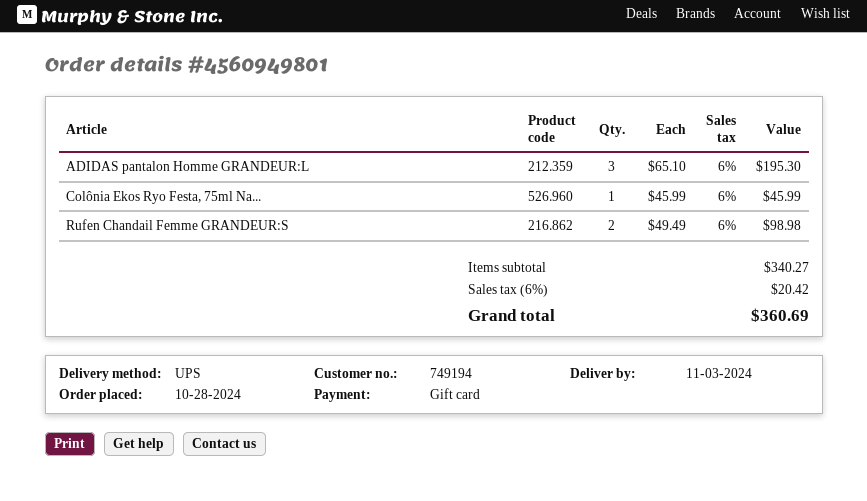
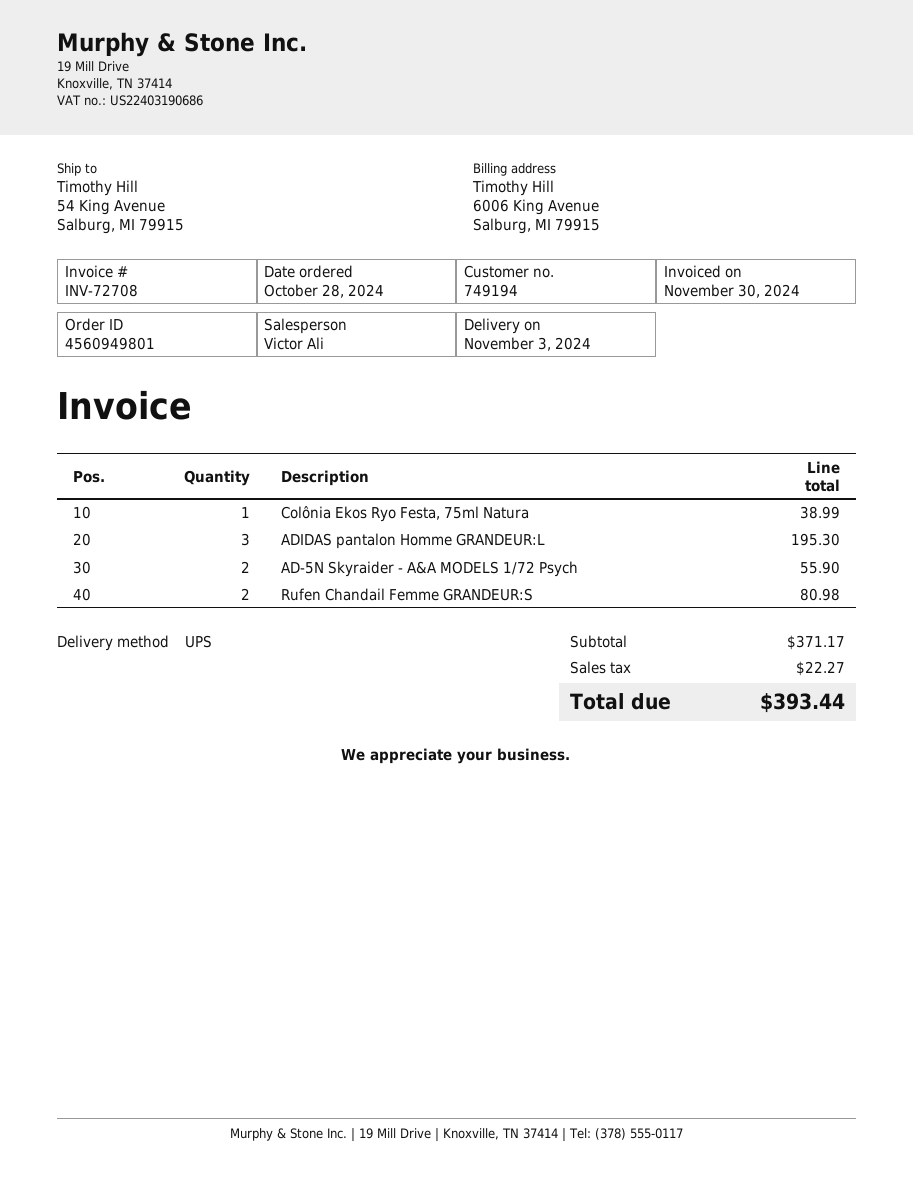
Colônia Ekos Ryo Festa, 75ml Na...: 1 for 45.99 -> 1 for 38.99
Rufen Chandail Femme GRANDEUR:S: 2 for 98.98 -> 2 for 80.98
AD-5N Skyraider - A&A MODELS 1/72 Psych: none -> 2 for 55.90
subtotal: 340.27 -> 371.17
tax: 20.42 -> 22.27
total: 360.69 -> 393.44

